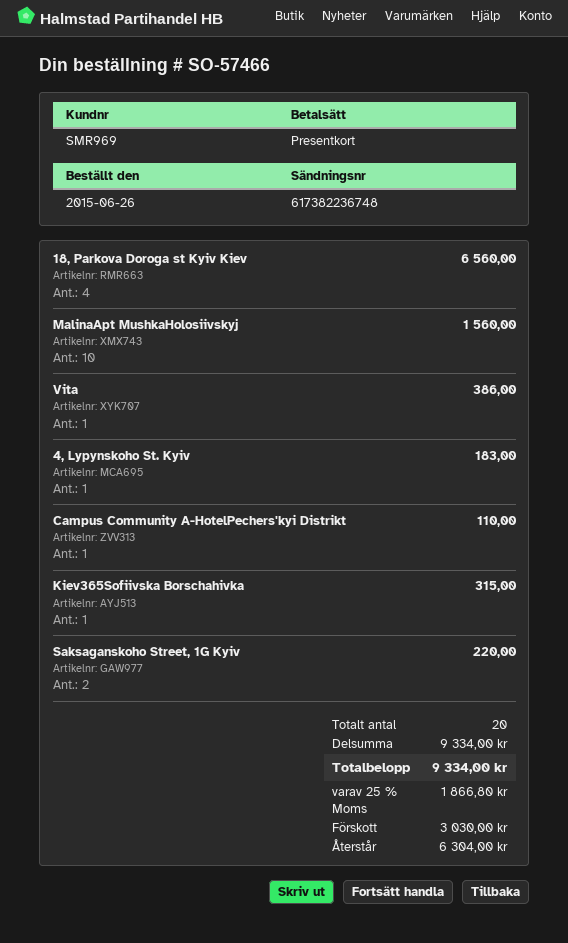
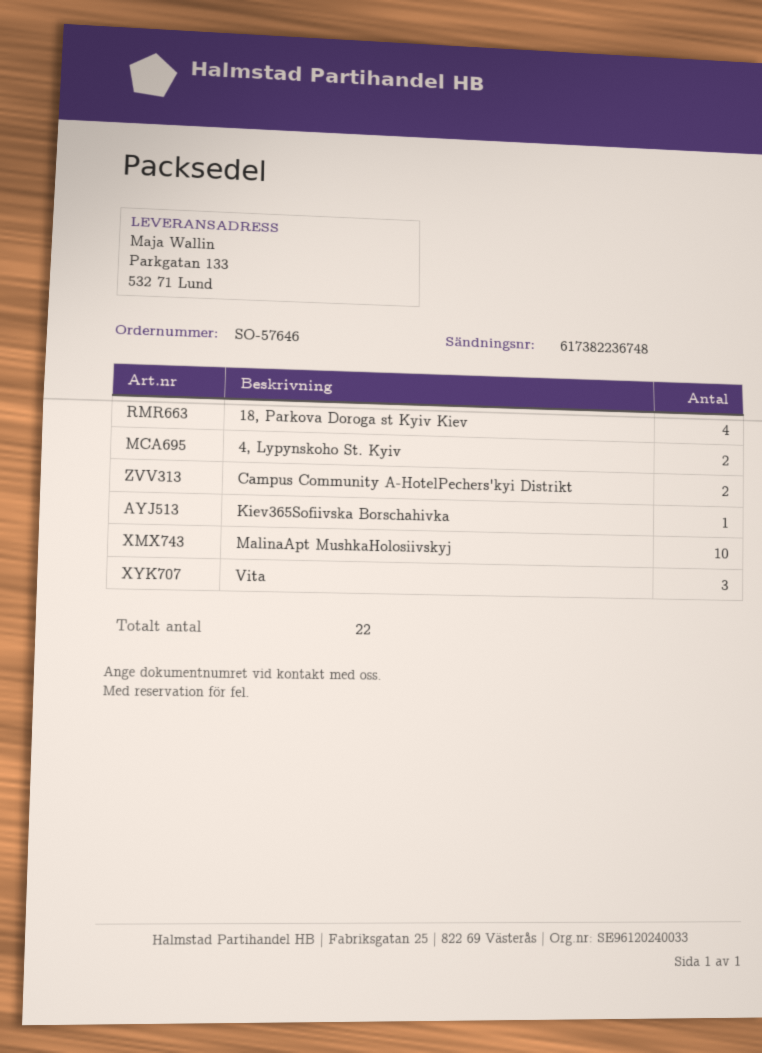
order number: SO-57466 -> SO-57646
Vita: 1 -> 3
4, Lypynskoho St. Kyiv: 1 -> 2
Campus Community A-HotelPechers'kyi Distrikt: 1 -> 2
Saksaganskoho Street, 1G Kyiv: 2 -> none
total quantity: 20 -> 22

